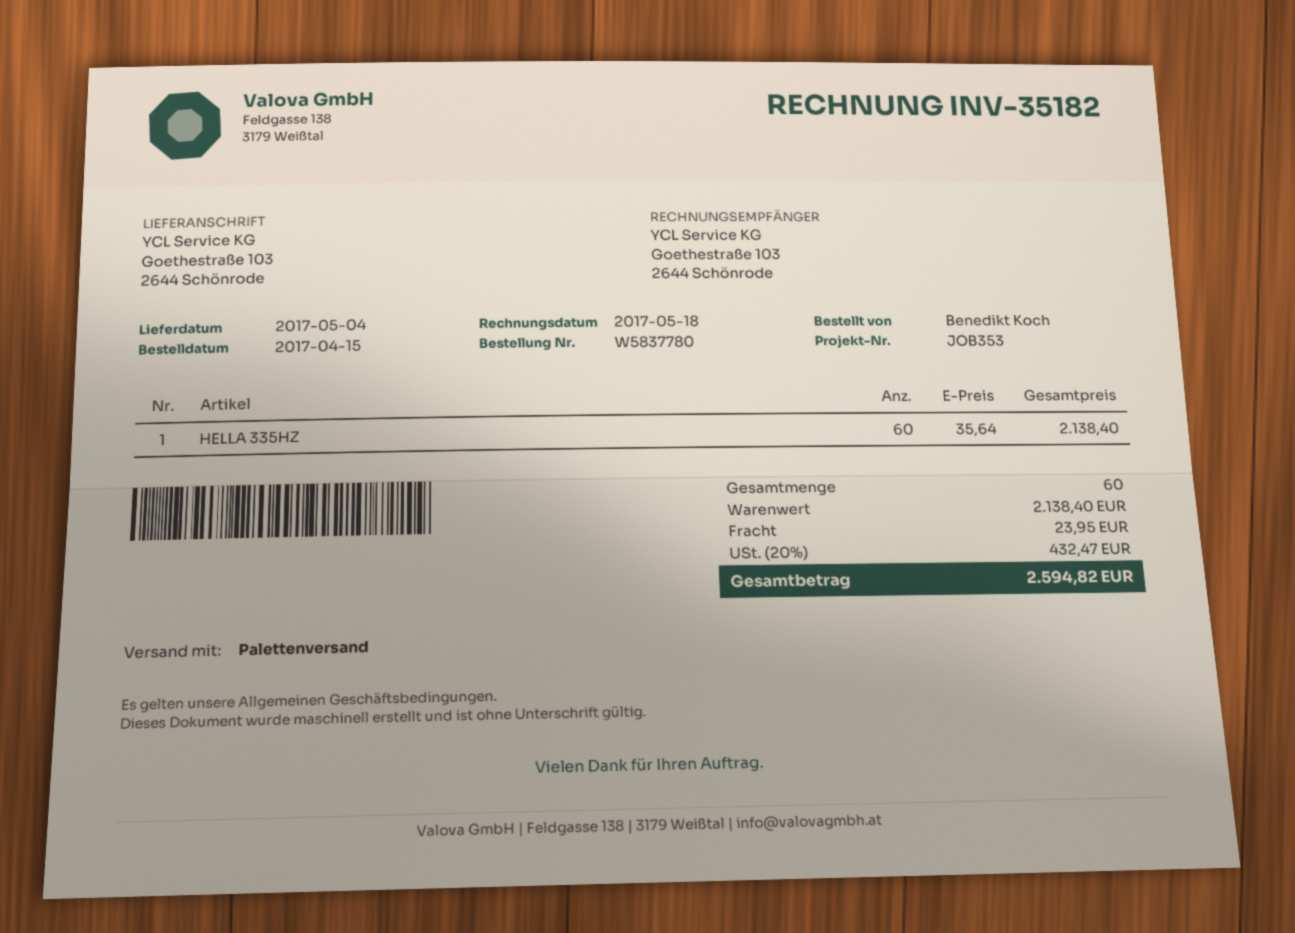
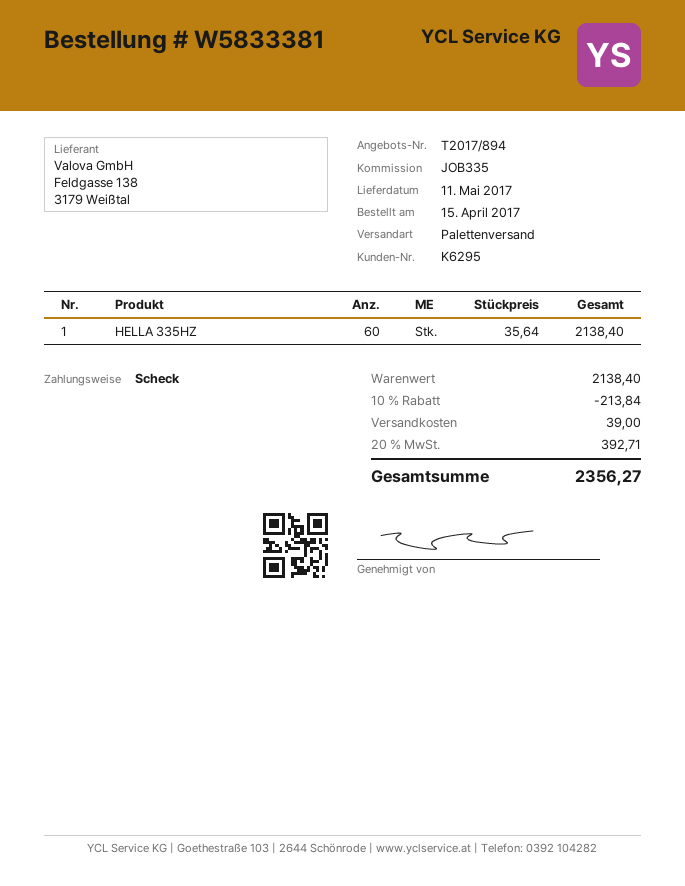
order number: W5837780 -> W5833381
delivery date: 2017-05-04 -> 2017-05-11
reference: JOB353 -> JOB335
discount: none -> 10% = 213.84
shipping: 23.95 -> 39.00
tax: 20% = 432.47 -> 20% = 392.71
total: 2594.82 -> 2356.27

